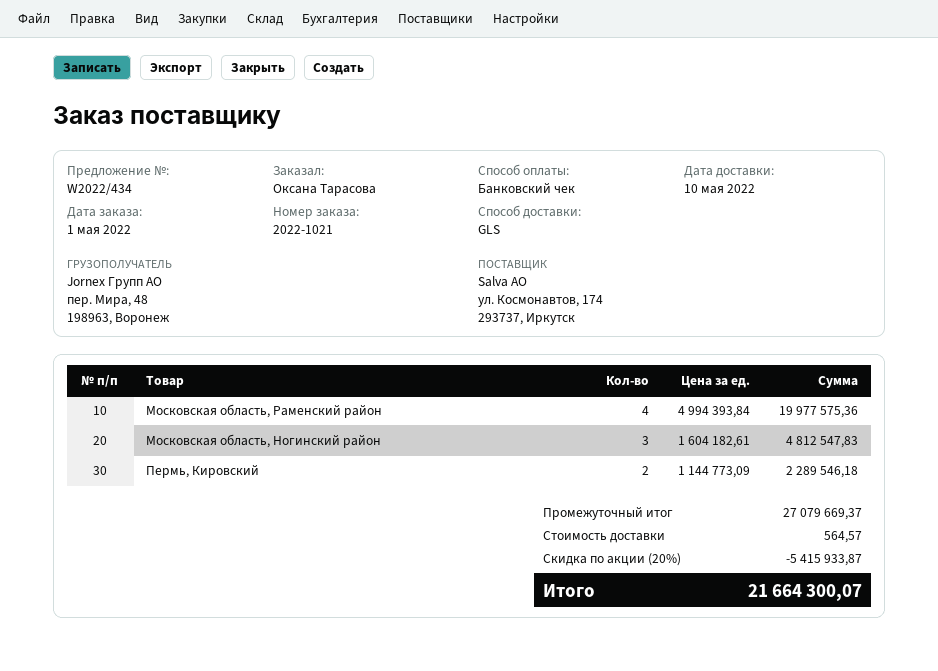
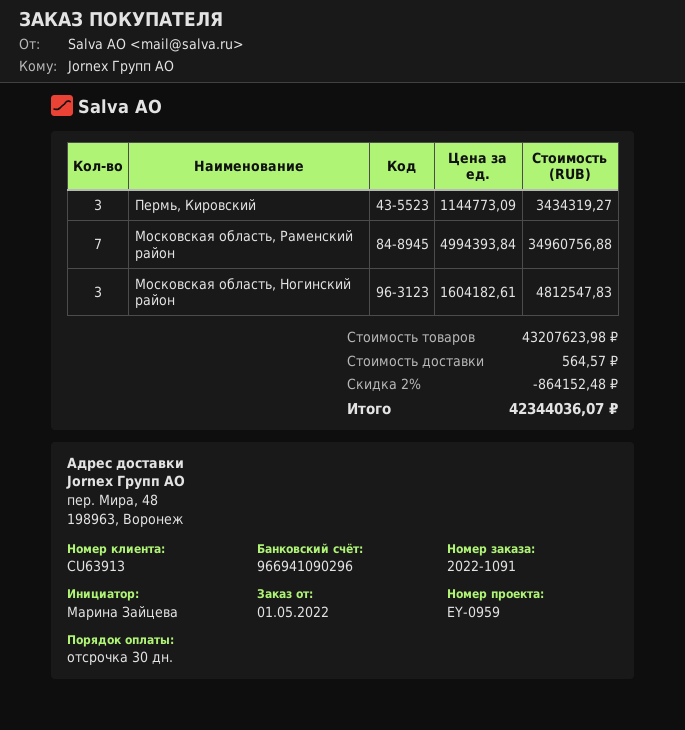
order number: 2022-1021 -> 2022-1091
ordered by: Оксана Тарасова -> Марина Зайцева
Московская область, Раменский район: 4 x 4994393.84 = 19977575.36 -> 7 x 4994393.84 = 34960756.88
Пермь, Кировский: 2 x 1144773.09 = 2289546.18 -> 3 x 1144773.09 = 3434319.27
subtotal: 27079669.37 -> 43207623.98
discount: 20% = 5415933.87 -> 2% = 864152.48
total: 21664300.07 -> 42344036.07

